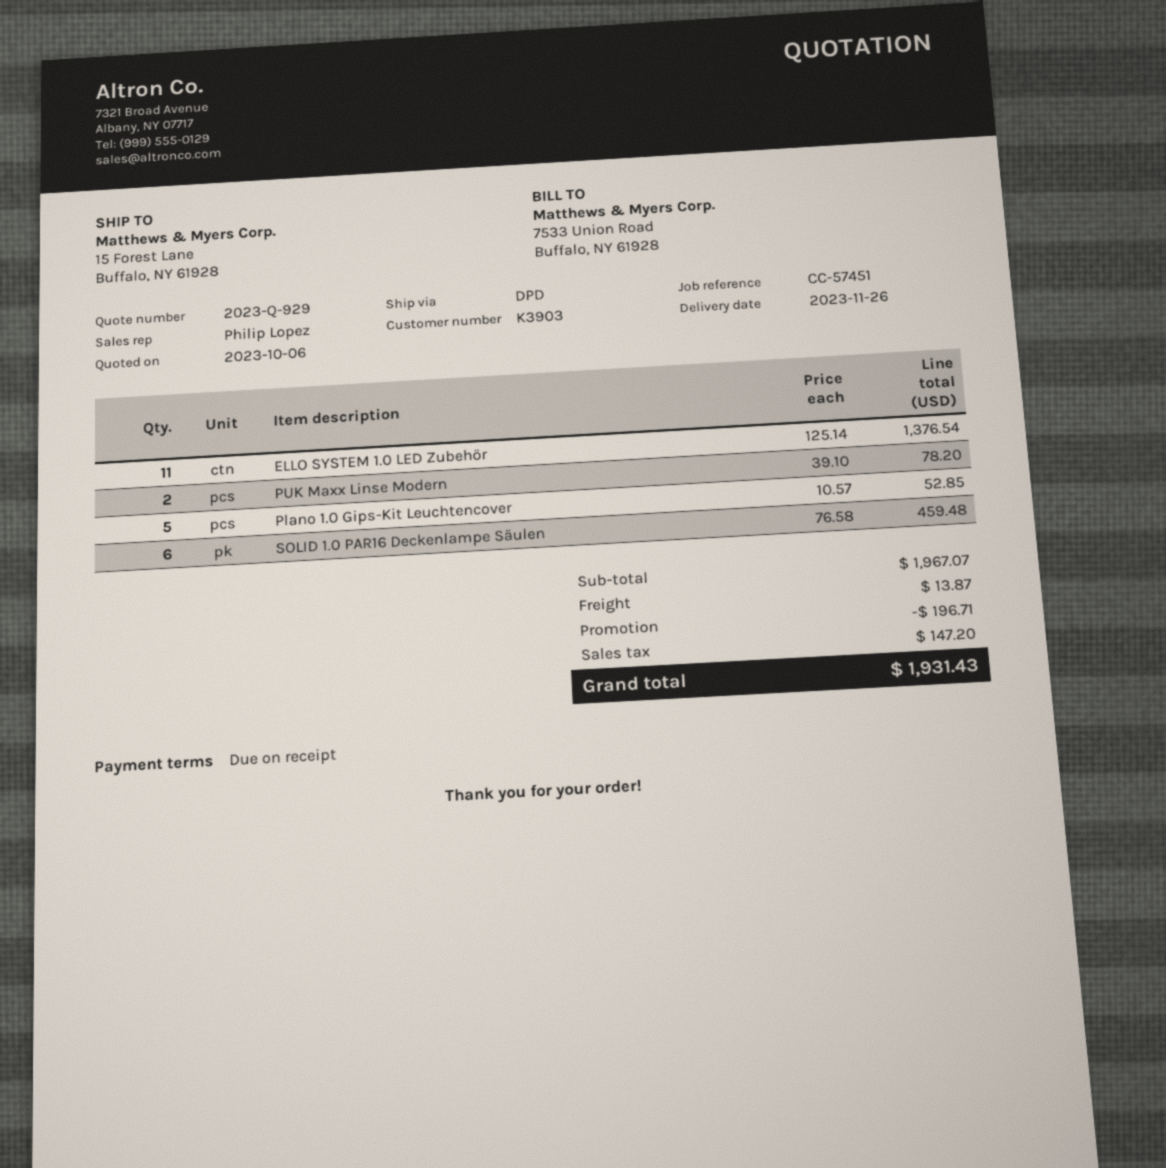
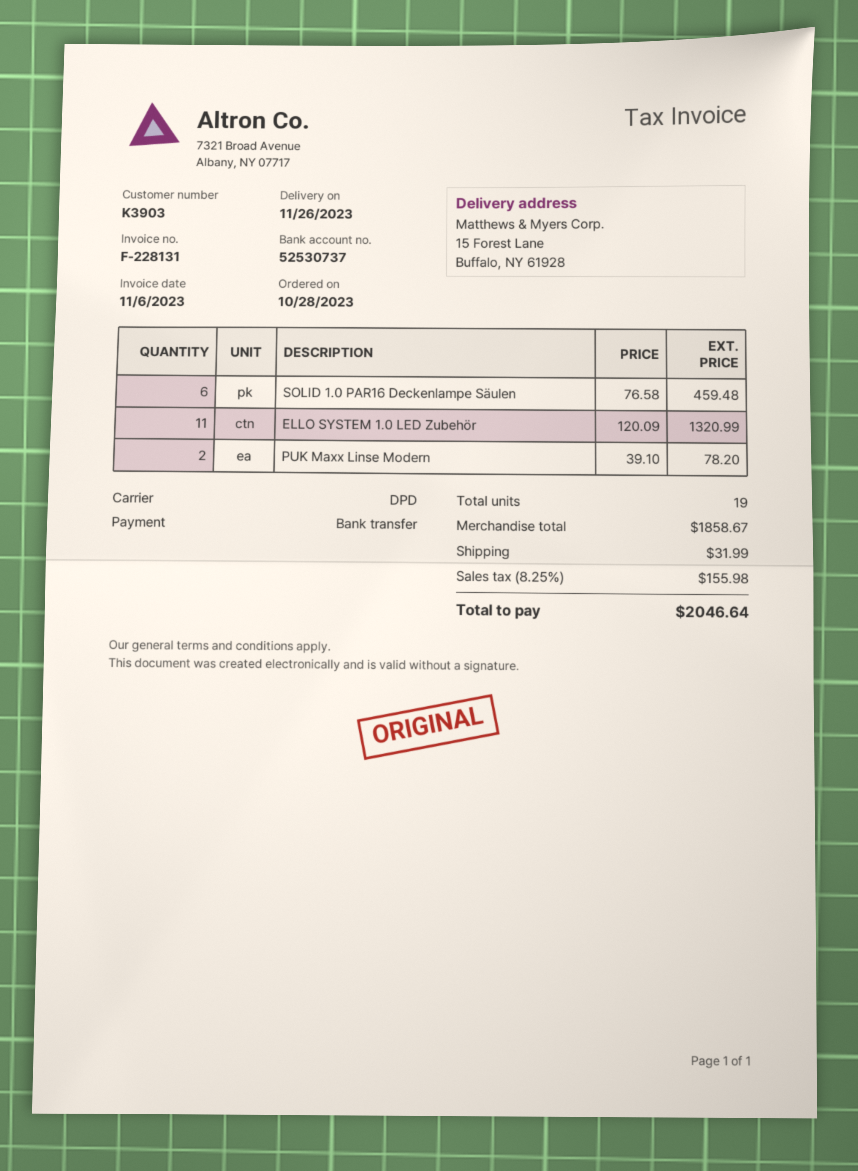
ELLO SYSTEM 1.0 LED Zubehör: 11 x 125.14 = 1376.54 -> 11 x 120.09 = 1320.99
Plano 1.0 Gips-Kit Leuchtencover: 5 x 10.57 = 52.85 -> none
subtotal: 1967.07 -> 1858.67
discount: 196.71 -> none
shipping: 13.87 -> 31.99
tax: 147.20 -> 155.98
total: 1931.43 -> 2046.64

